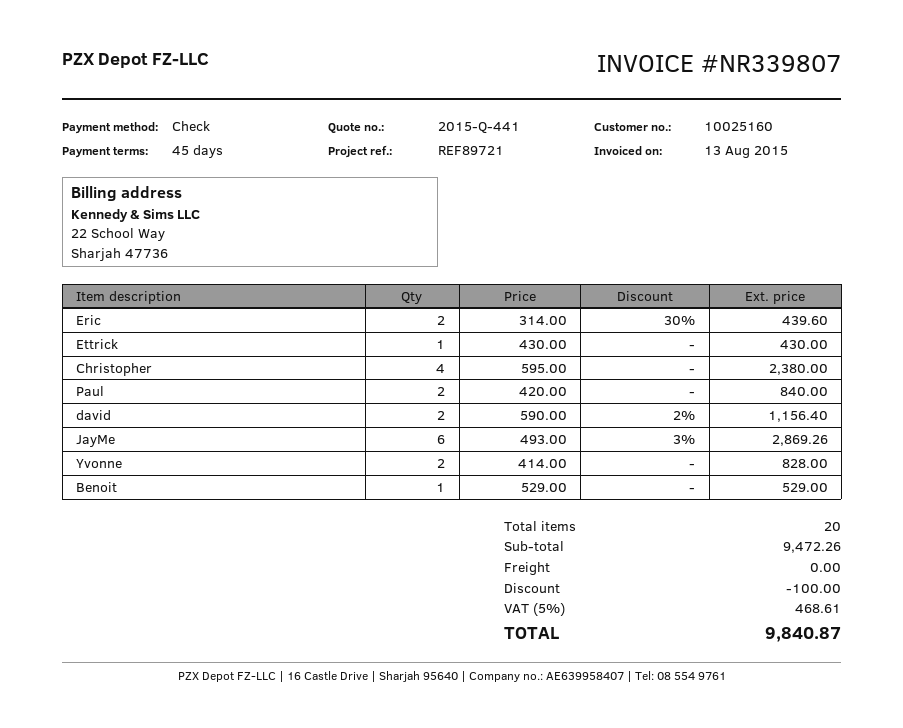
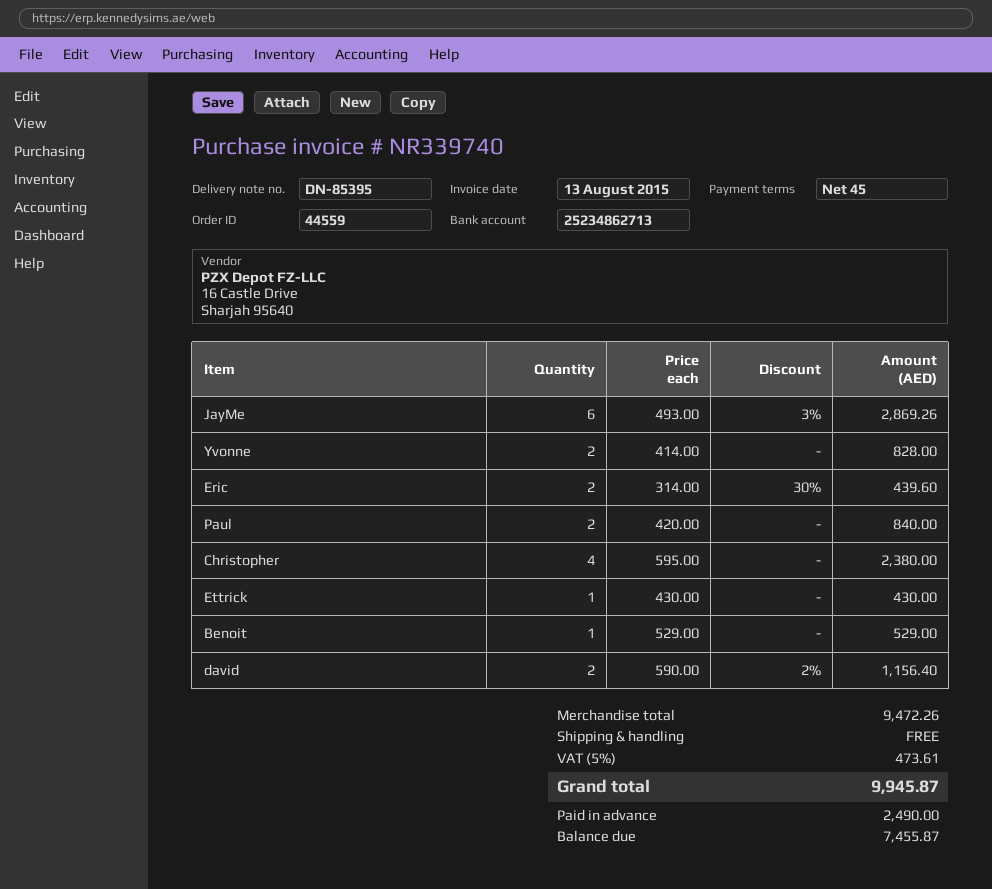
invoice number: NR339807 -> NR339740
discount: 100.00 -> none
tax: 5% = 468.61 -> 5% = 473.61
total: 9840.87 -> 9945.87

